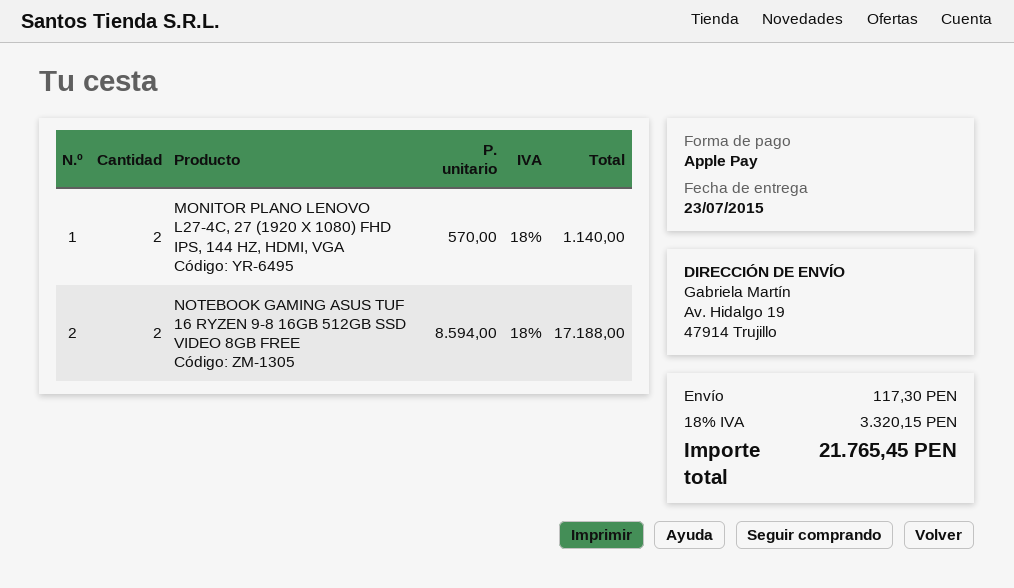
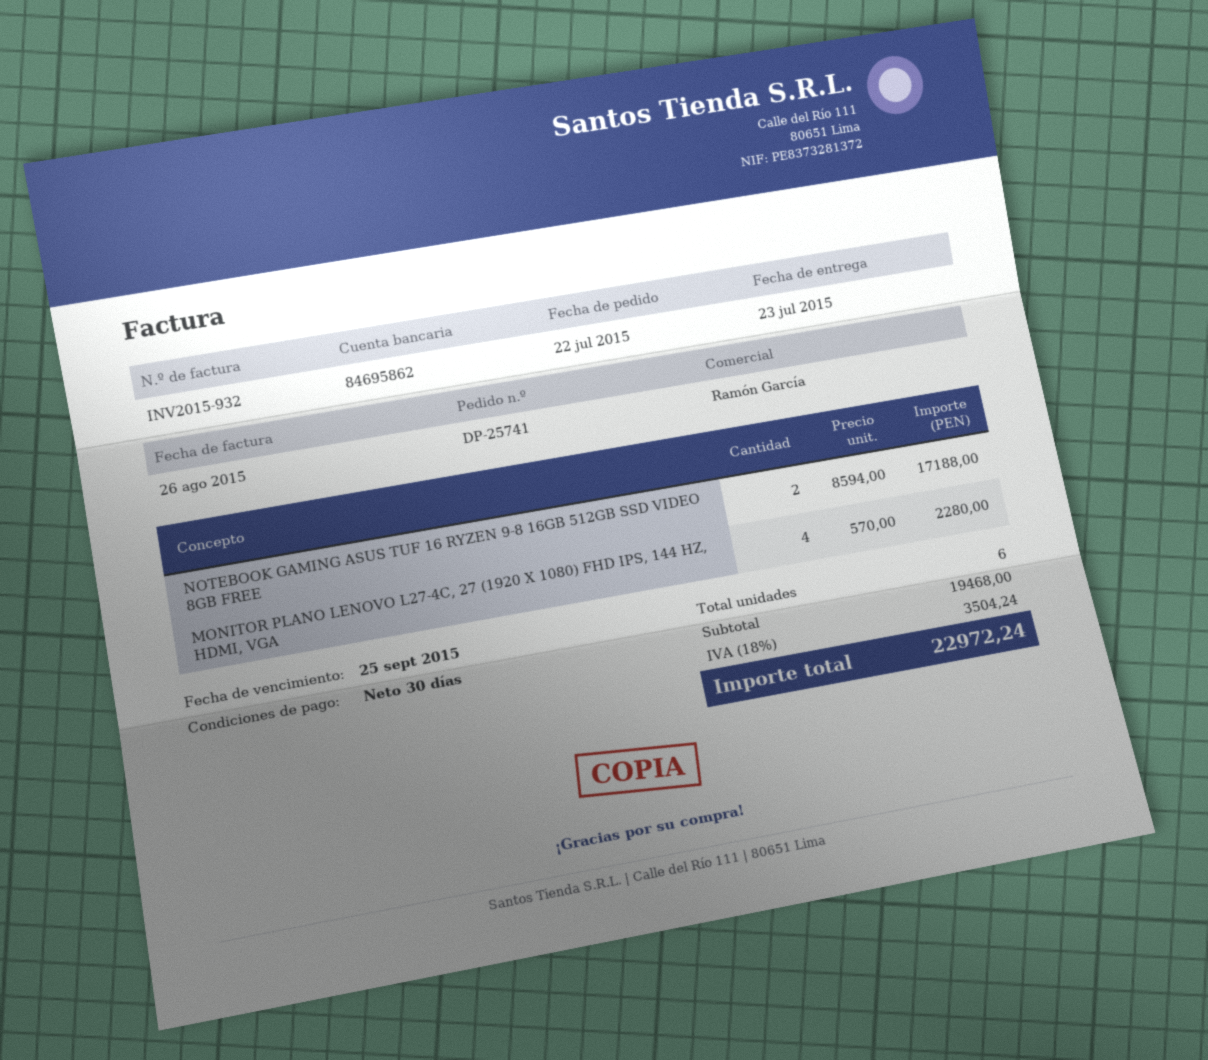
MONITOR PLANO LENOVO L27-4C, 27 (1920 X 1080) FHD IPS, 144 HZ, HDMI, VGA: 2 x 570.00 = 1140.00 -> 4 x 570.00 = 2280.00
shipping: 117.30 -> none
tax: 18% = 3320.15 -> 18% = 3504.24
total: 21765.45 -> 22972.24

